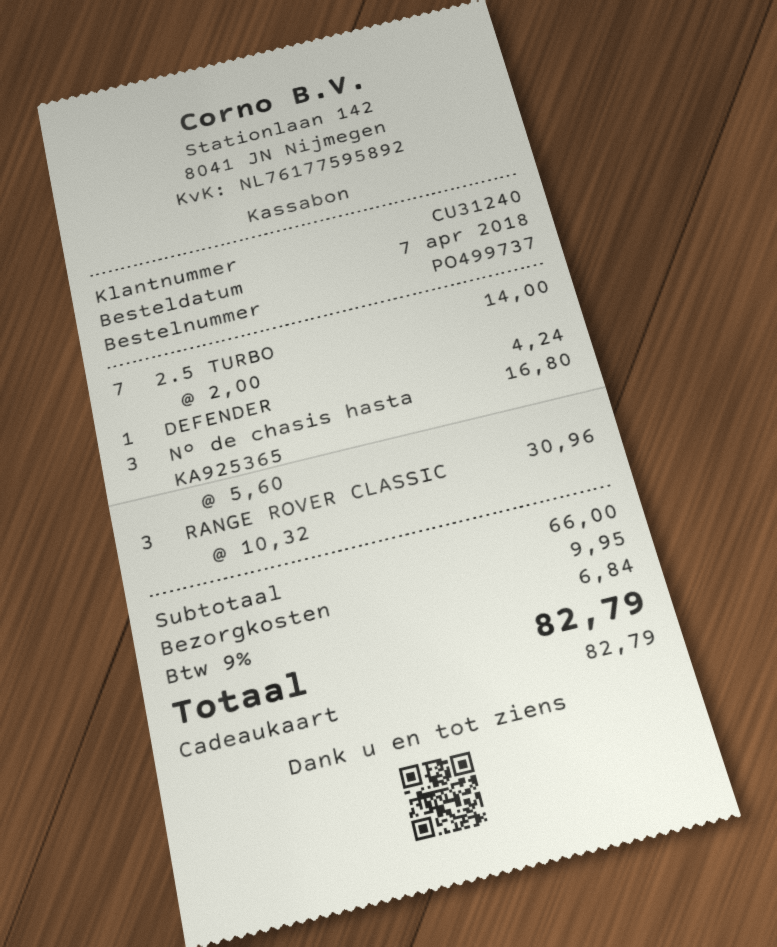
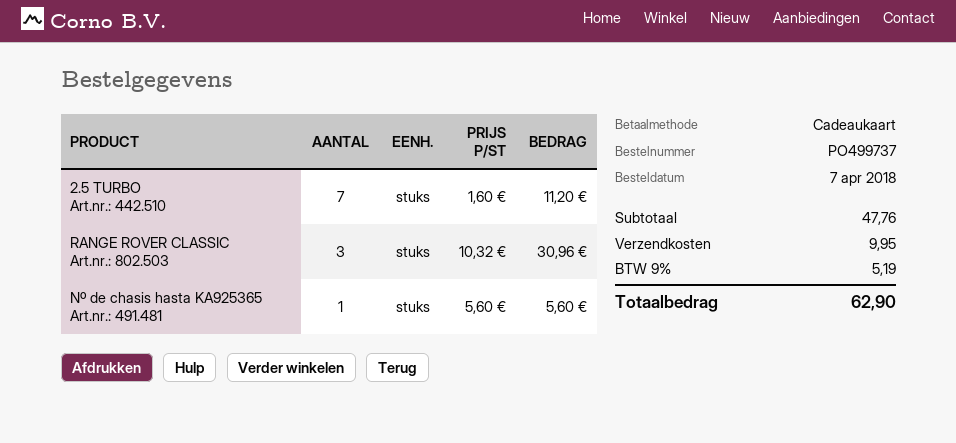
2.5 TURBO: 7 x 2.00 = 14.00 -> 7 x 1.60 = 11.20
DEFENDER: 1 x 4.24 = 4.24 -> none
Nº de chasis hasta KA925365: 3 x 5.60 = 16.80 -> 1 x 5.60 = 5.60
subtotal: 66.00 -> 47.76
tax: 9% = 6.84 -> 9% = 5.19
total: 82.79 -> 62.90

